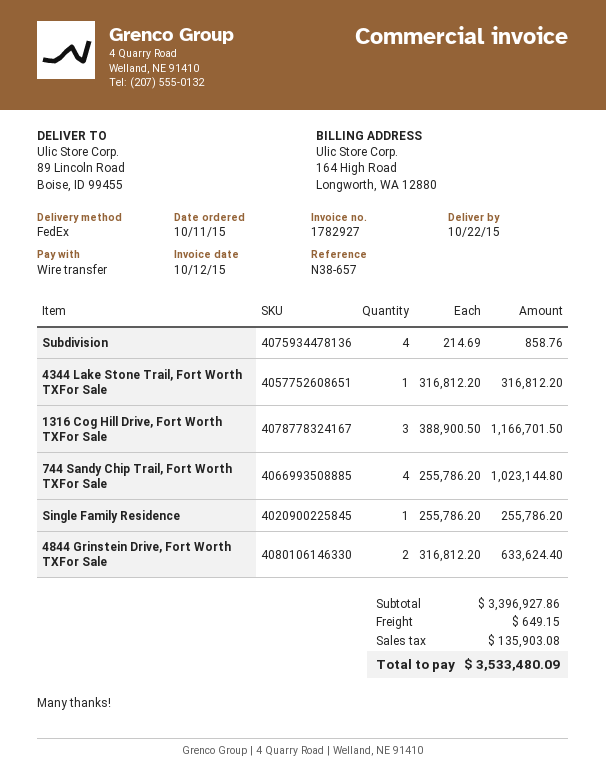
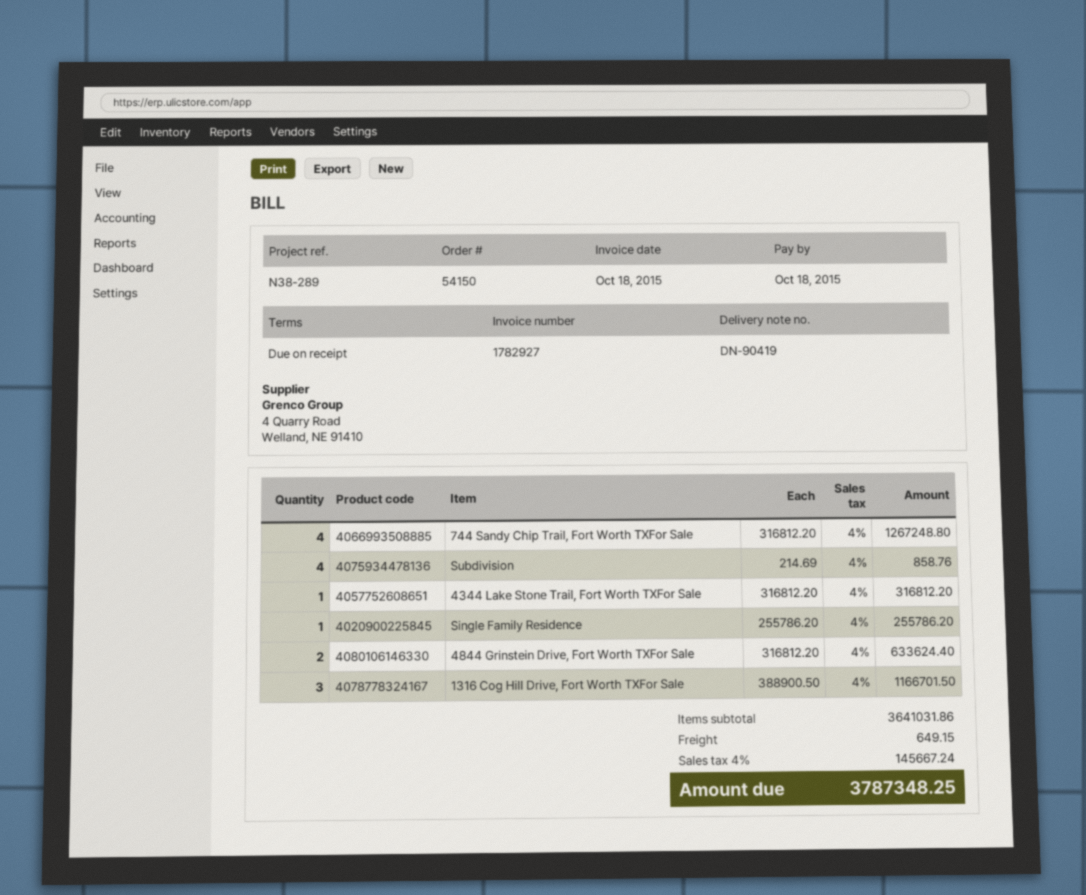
invoice date: 2015-10-12 -> 2015-10-18
reference: N38-657 -> N38-289
744 Sandy Chip Trail, Fort Worth TXFor Sale: 4 x 255786.20 = 1023144.80 -> 4 x 316812.20 = 1267248.80
subtotal: 3396927.86 -> 3641031.86
tax: 135903.08 -> 145667.24
total: 3533480.09 -> 3787348.25

